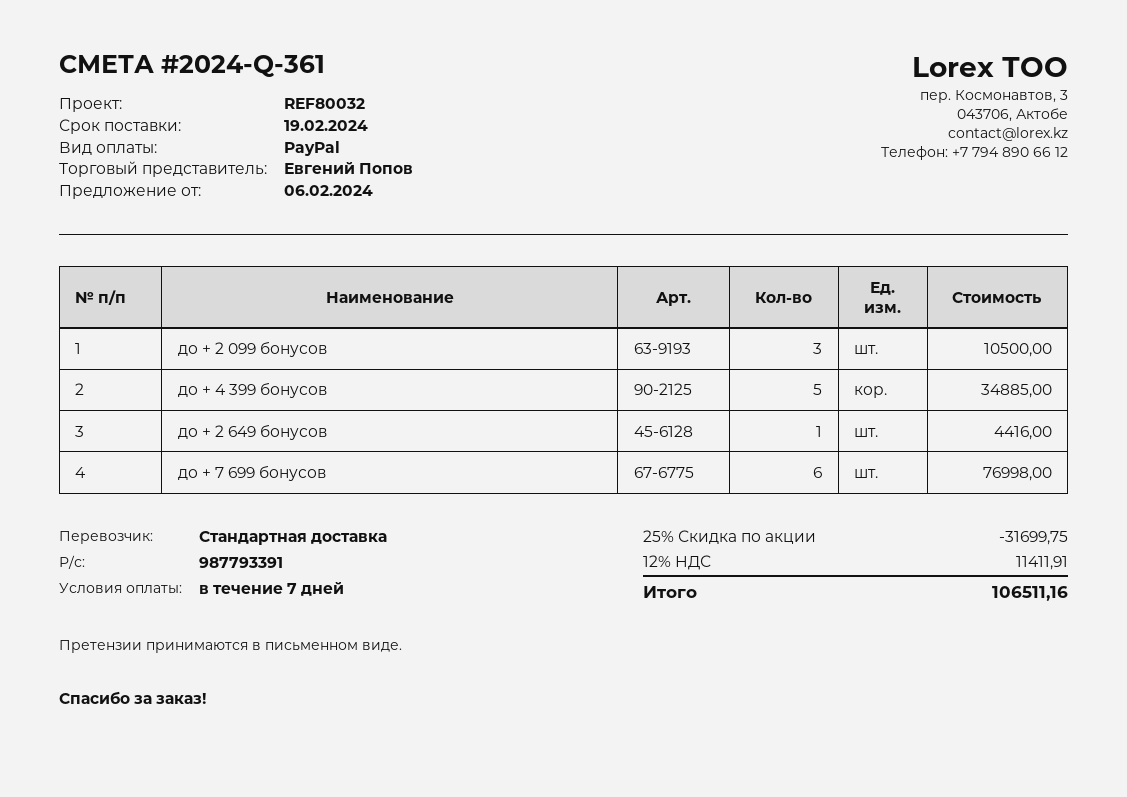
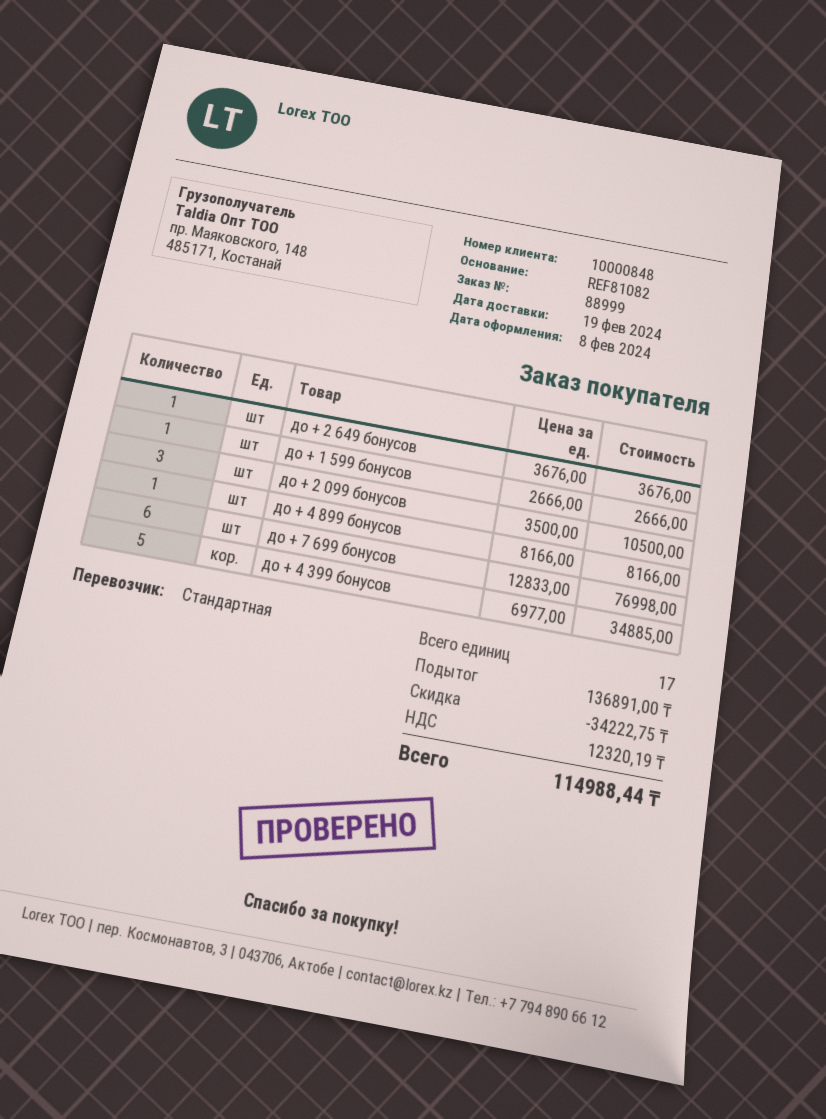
reference: REF80032 -> REF81082
до + 2 649 бонусов: 1 for 4416.00 -> 1 for 3676.00
до + 1 599 бонусов: none -> 1 for 2666.00
до + 4 899 бонусов: none -> 1 for 8166.00
discount: 31699.75 -> 34222.75
tax: 11411.91 -> 12320.19
total: 106511.16 -> 114988.44

